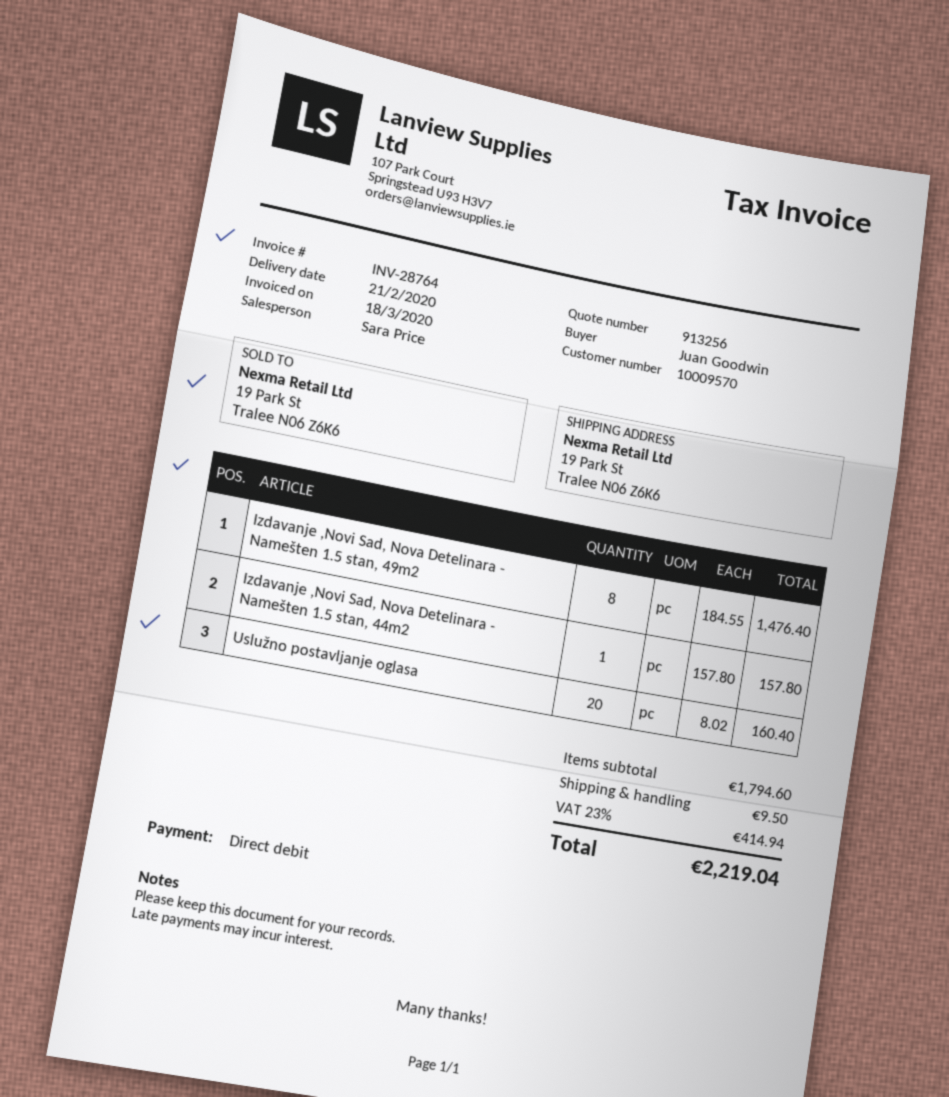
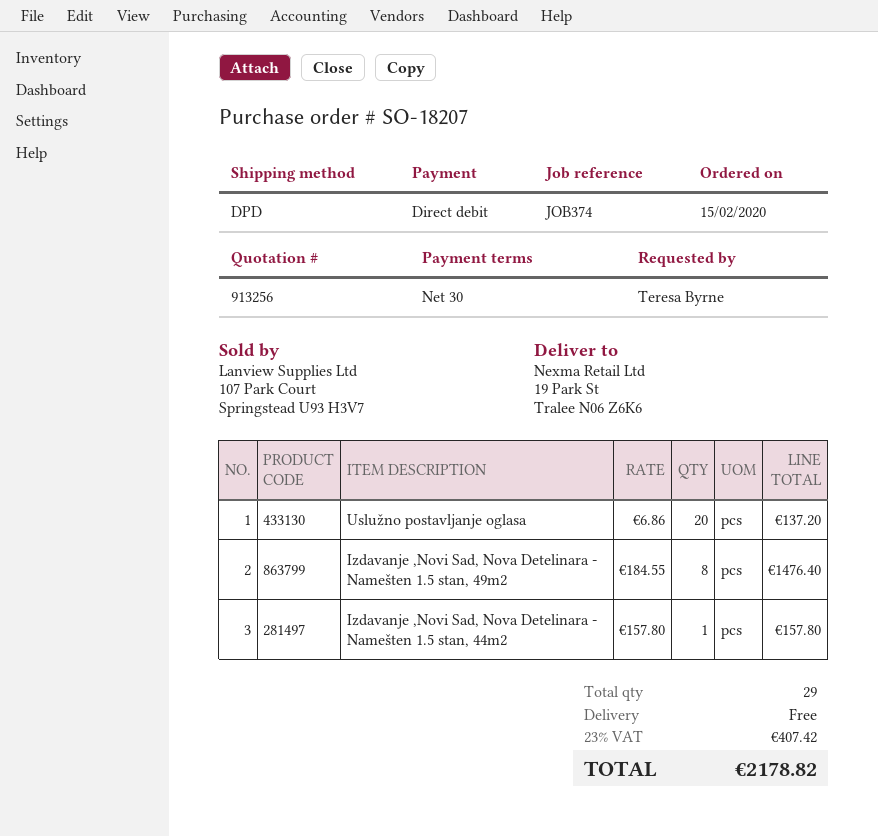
ordered by: Juan Goodwin -> Teresa Byrne
Uslužno postavljanje oglasa: 20 x 8.02 = 160.40 -> 20 x 6.86 = 137.20
shipping: 9.50 -> 0.00
tax: 23% = 414.94 -> 23% = 407.42
total: 2219.04 -> 2178.82

